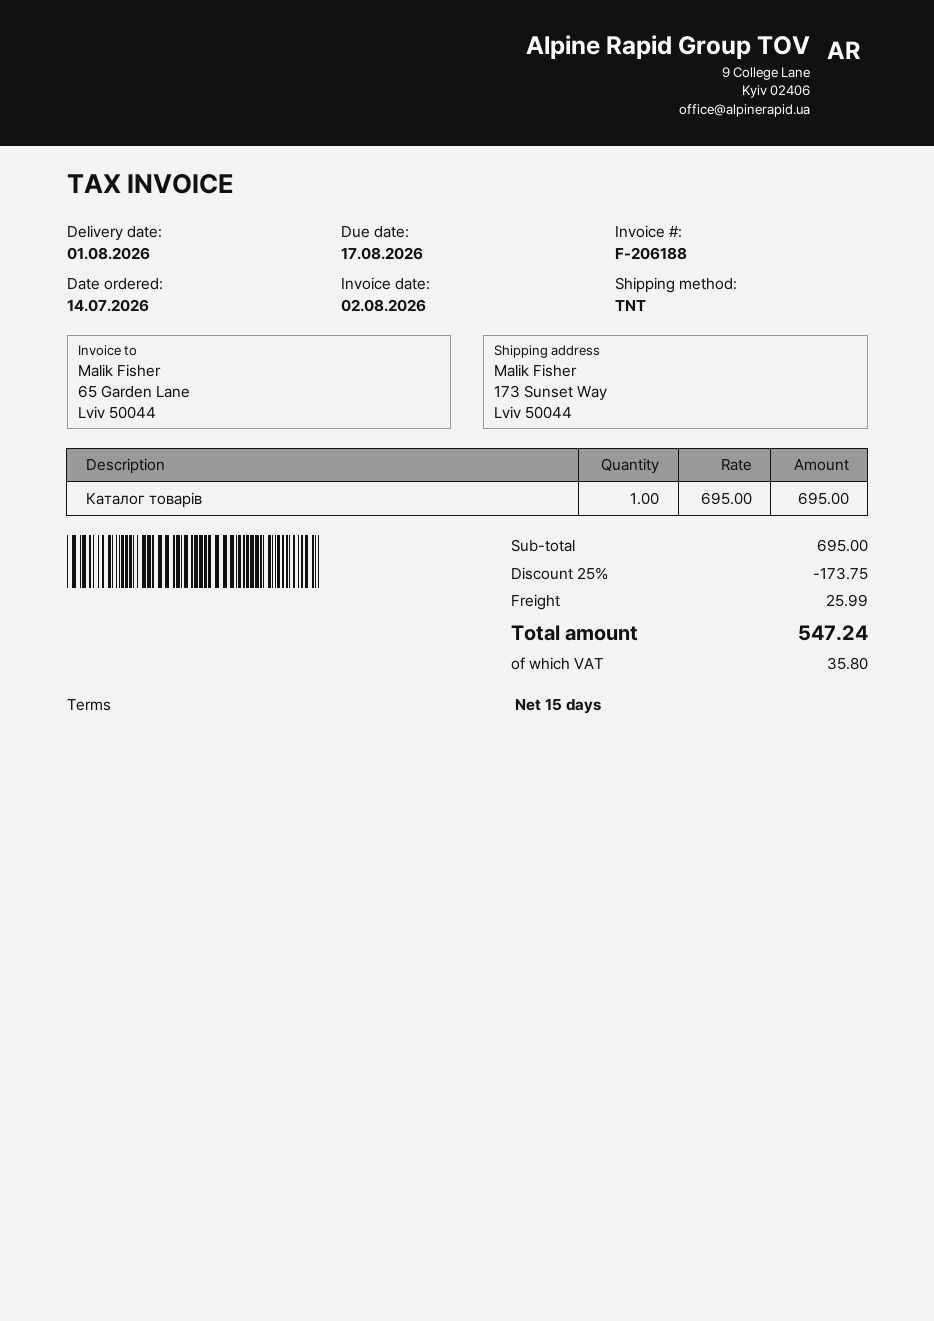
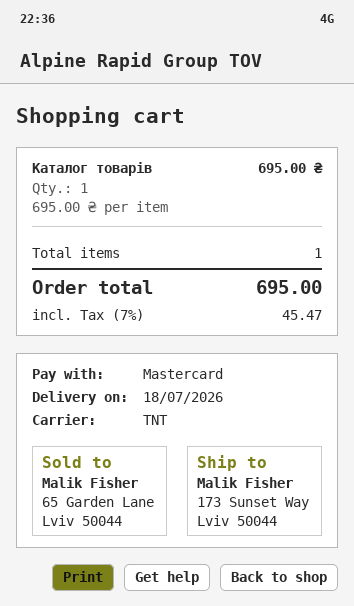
delivery date: 2026-08-01 -> 2026-07-18
discount: 25% = 173.75 -> none
shipping: 25.99 -> none
tax: 35.80 -> 45.47
total: 547.24 -> 695.00

